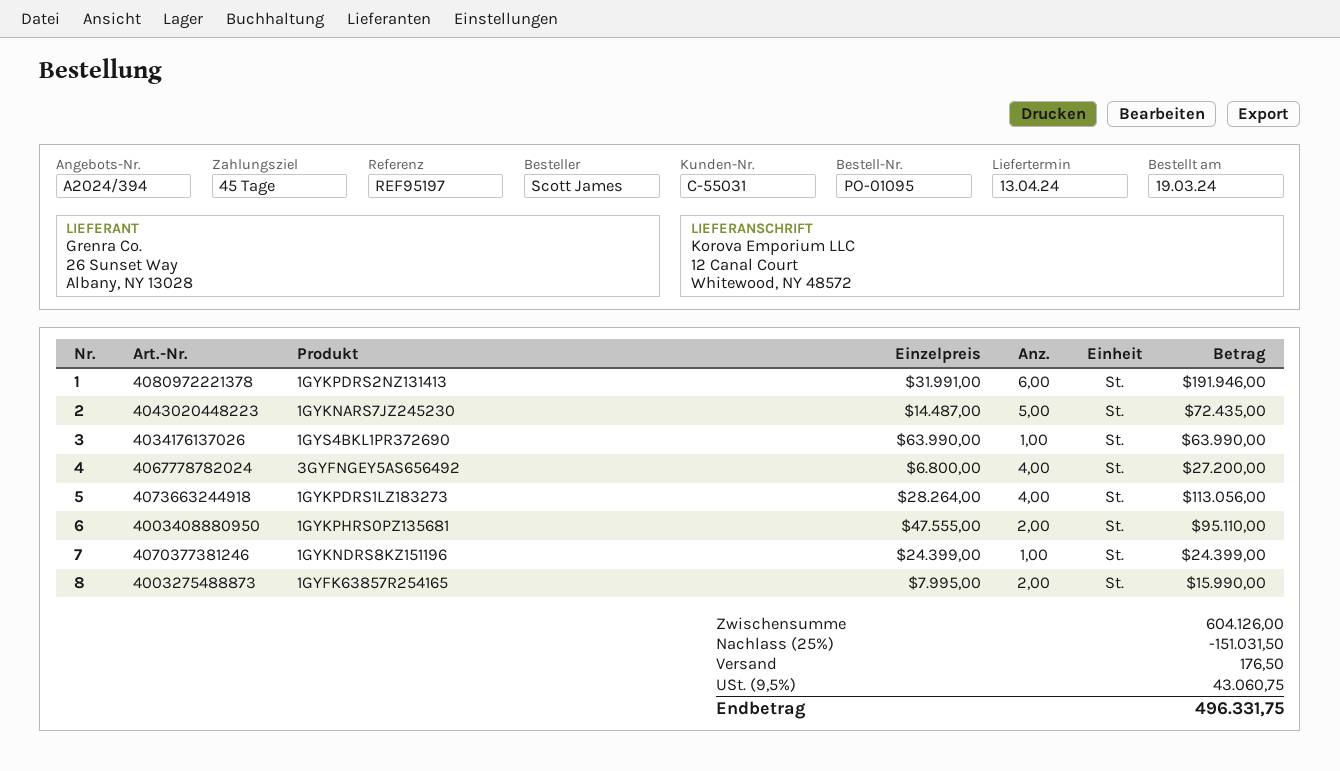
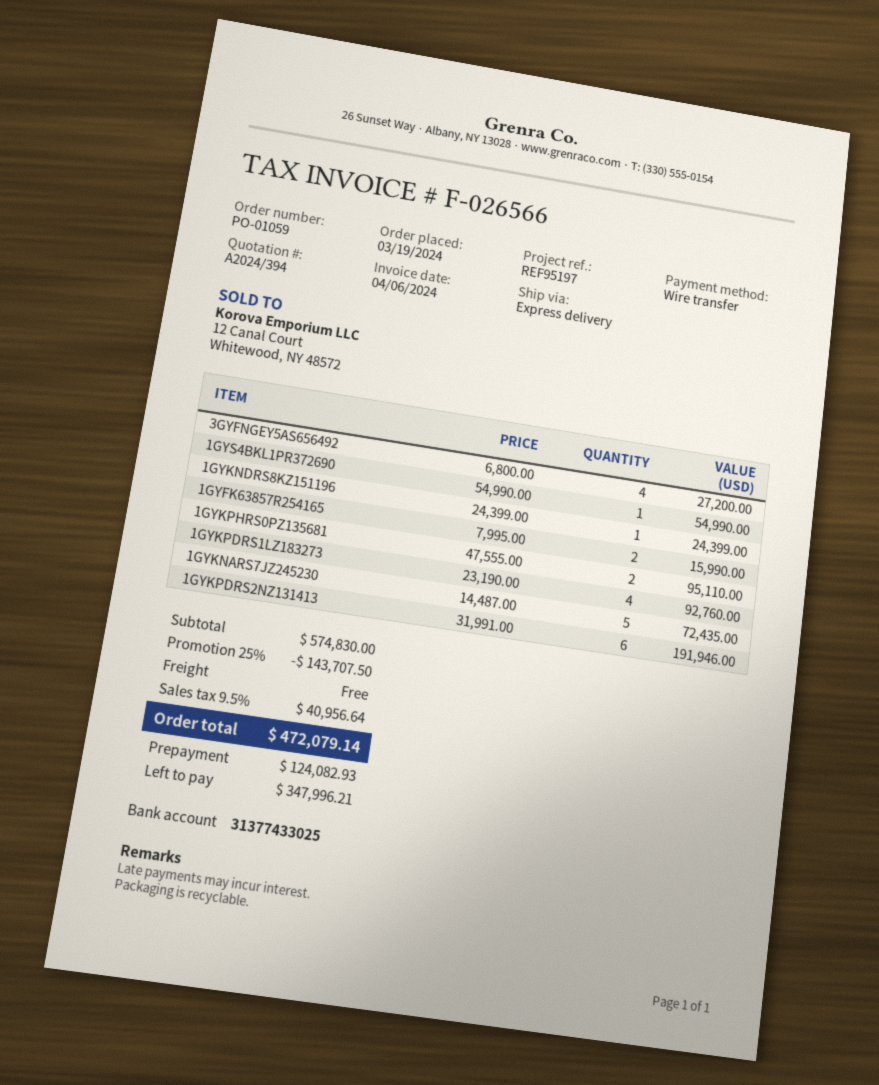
order number: PO-01095 -> PO-01059
1GYS4BKL1PR372690: 1 x 63990.00 = 63990.00 -> 1 x 54990.00 = 54990.00
1GYKPDRS1LZ183273: 4 x 28264.00 = 113056.00 -> 4 x 23190.00 = 92760.00
subtotal: 604126.00 -> 574830.00
discount: 25% = 151031.50 -> 25% = 143707.50
shipping: 176.50 -> 0.00
tax: 9.5% = 43060.75 -> 9.5% = 40956.64
total: 496331.75 -> 472079.14

